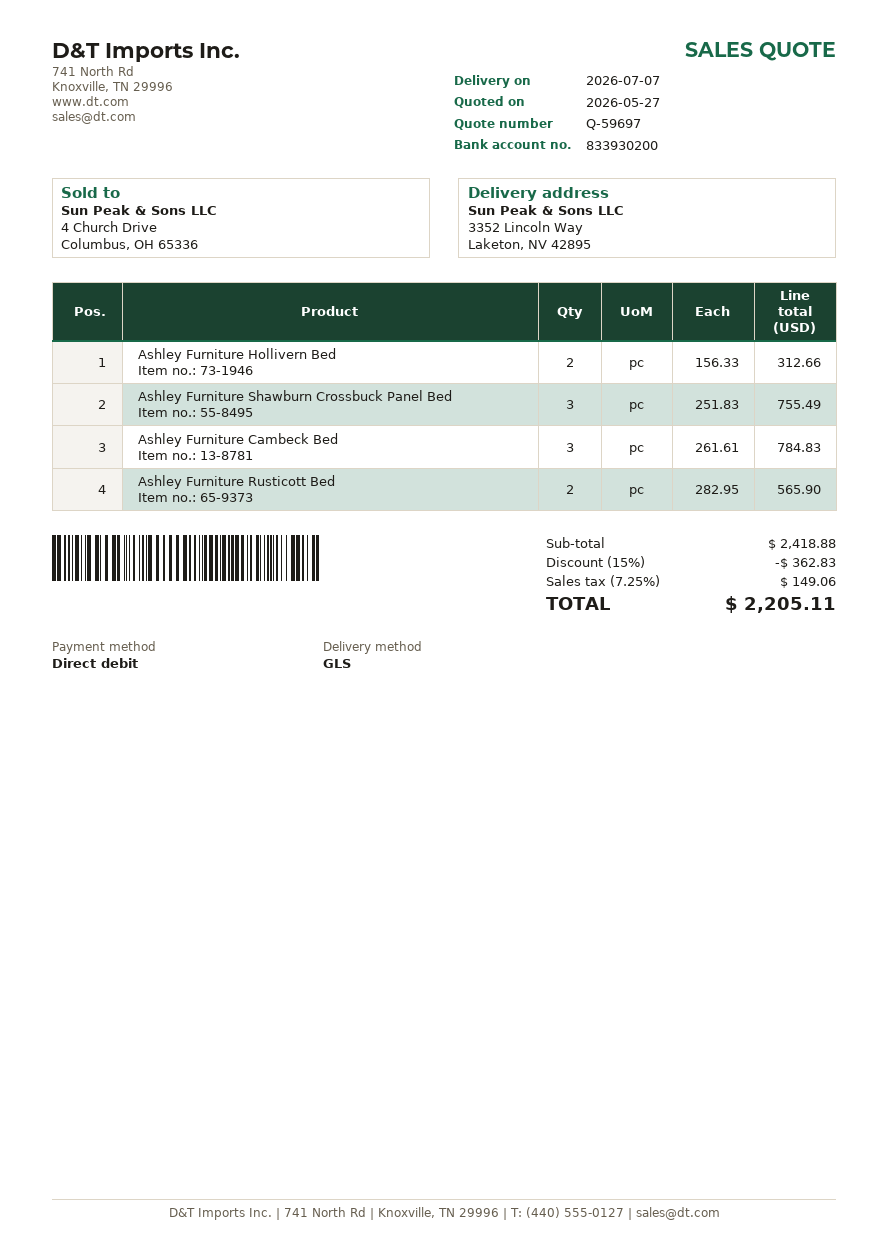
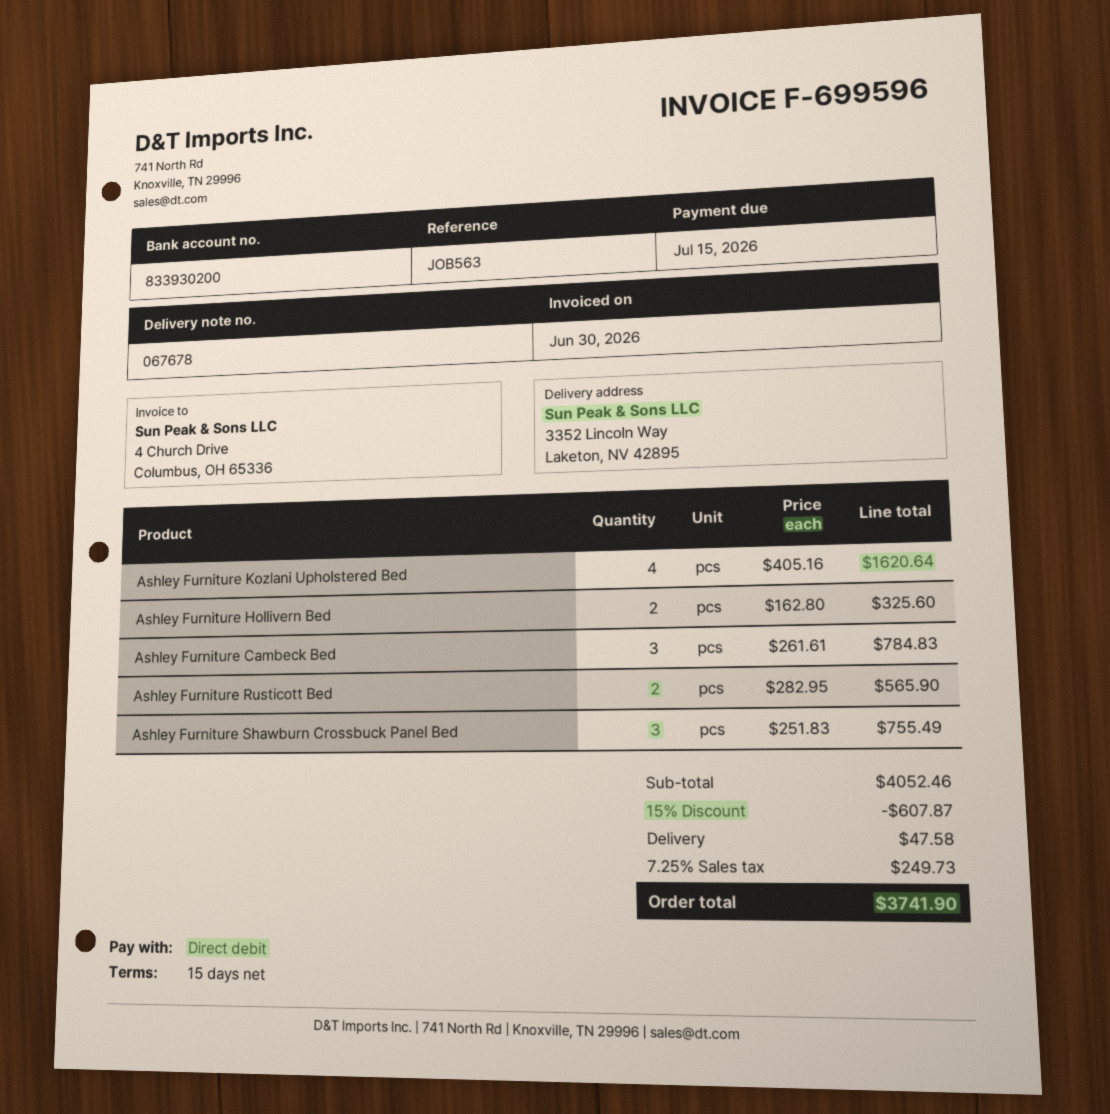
Ashley Furniture Hollivern Bed: 2 x 156.33 = 312.66 -> 2 x 162.80 = 325.60
Ashley Furniture Kozlani Upholstered Bed: none -> 4 x 405.16 = 1620.64
subtotal: 2418.88 -> 4052.46
discount: 15% = 362.83 -> 15% = 607.87
shipping: none -> 47.58
tax: 7.25% = 149.06 -> 7.25% = 249.73
total: 2205.11 -> 3741.90

